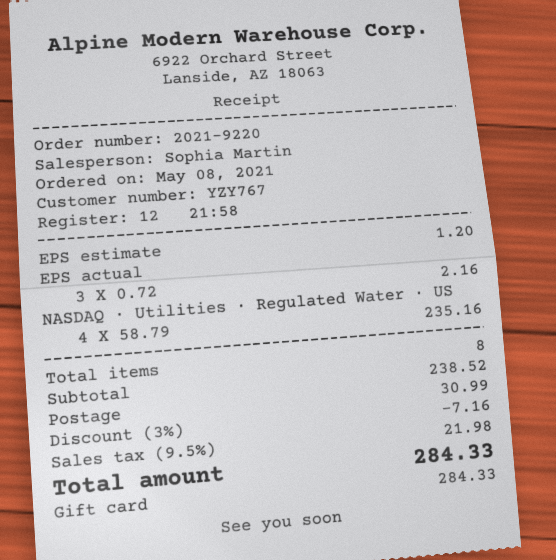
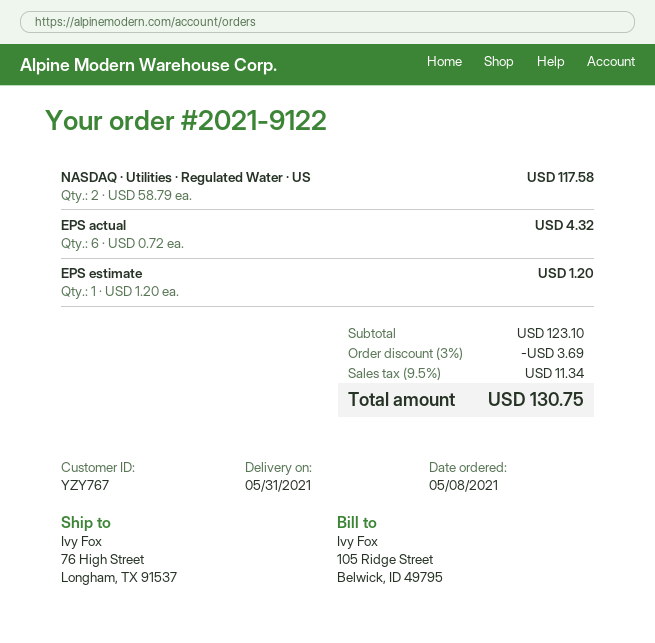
order number: 2021-9220 -> 2021-9122
EPS actual: 3 x 0.72 = 2.16 -> 6 x 0.72 = 4.32
NASDAQ · Utilities · Regulated Water · US: 4 x 58.79 = 235.16 -> 2 x 58.79 = 117.58
subtotal: 238.52 -> 123.10
discount: 3% = 7.16 -> 3% = 3.69
shipping: 30.99 -> none
tax: 9.5% = 21.98 -> 9.5% = 11.34
total: 284.33 -> 130.75

